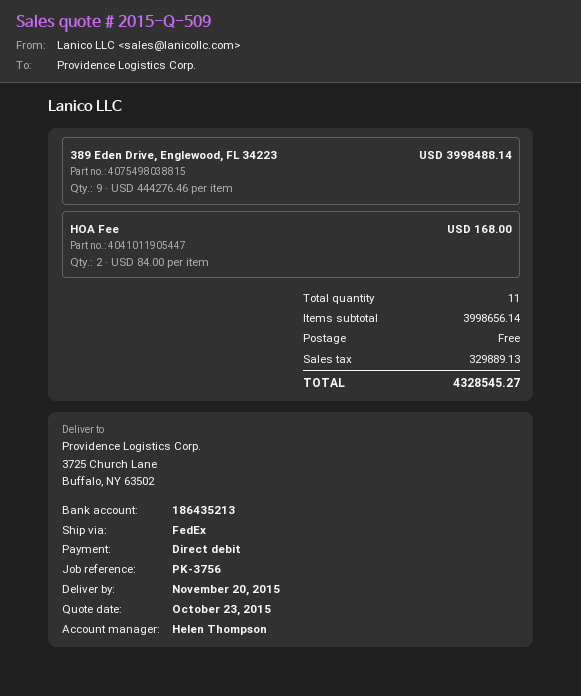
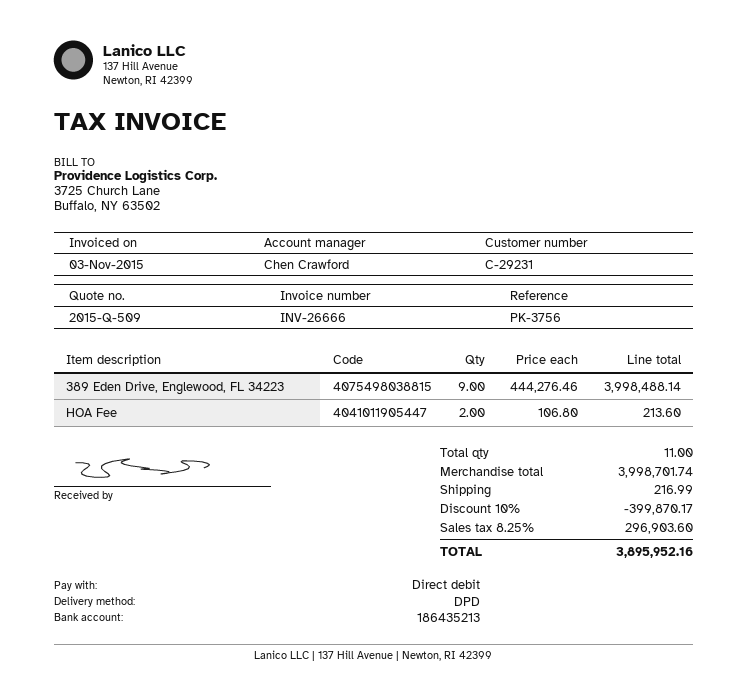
sales rep: Helen Thompson -> Chen Crawford
shipping method: FedEx -> DPD
HOA Fee: 2 x 84.00 = 168.00 -> 2 x 106.80 = 213.60
subtotal: 3998656.14 -> 3998701.74
discount: none -> 10% = 399870.17
shipping: 0.00 -> 216.99
tax: 329889.13 -> 296903.60
total: 4328545.27 -> 3895952.16

